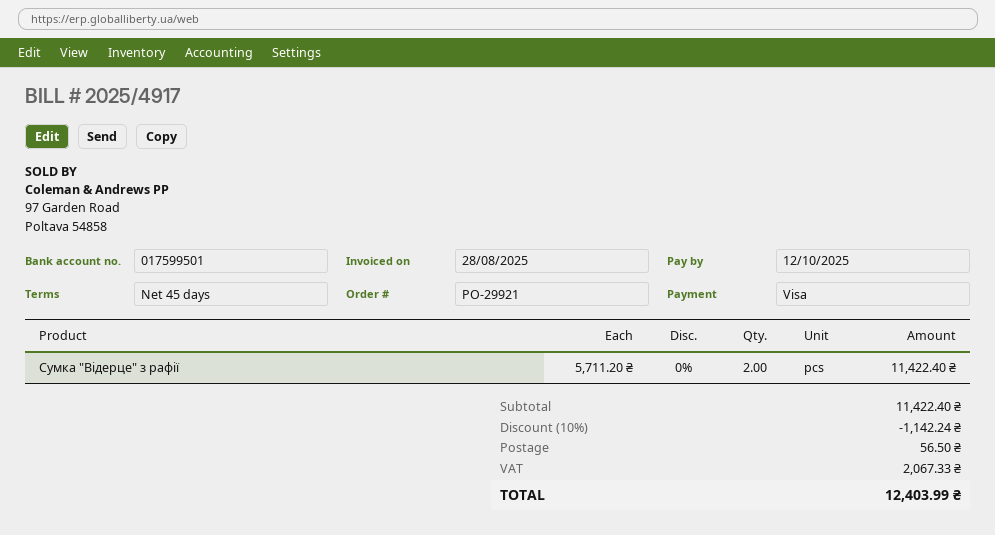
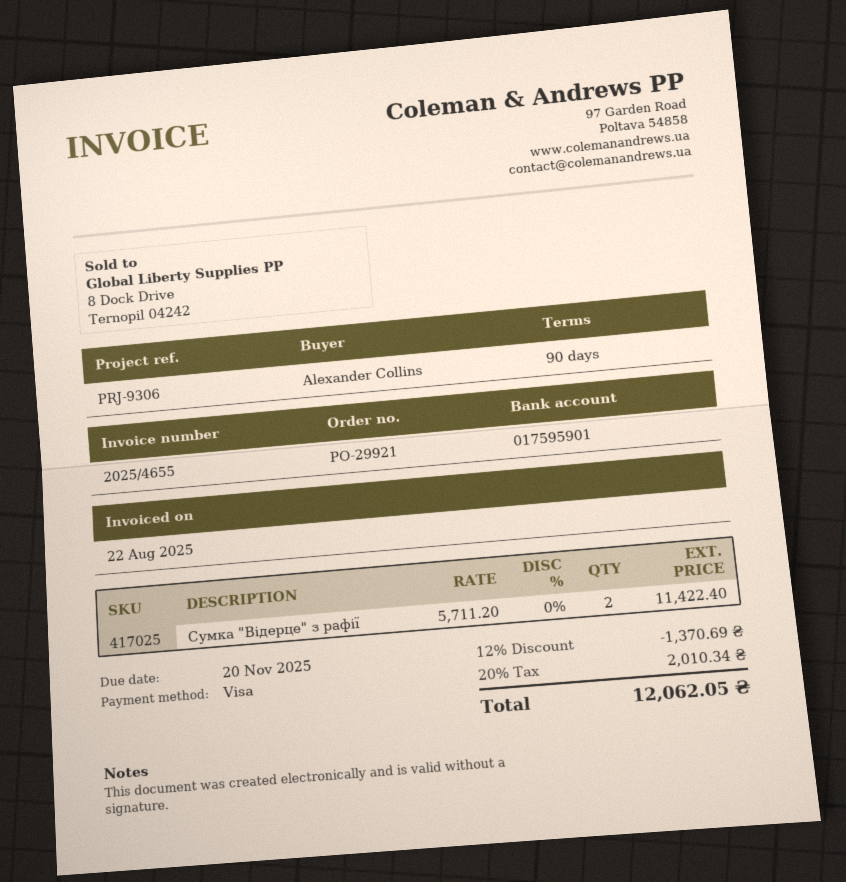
invoice number: 2025/4917 -> 2025/4655
invoice date: 2025-08-28 -> 2025-08-22
payment terms: 45 days -> 90 days
due date: 2025-10-12 -> 2025-11-20
bank account: 017599501 -> 017595901
discount: 10% = 1142.24 -> 12% = 1370.69
shipping: 56.50 -> none
tax: 2067.33 -> 2010.34
total: 12403.99 -> 12062.05

